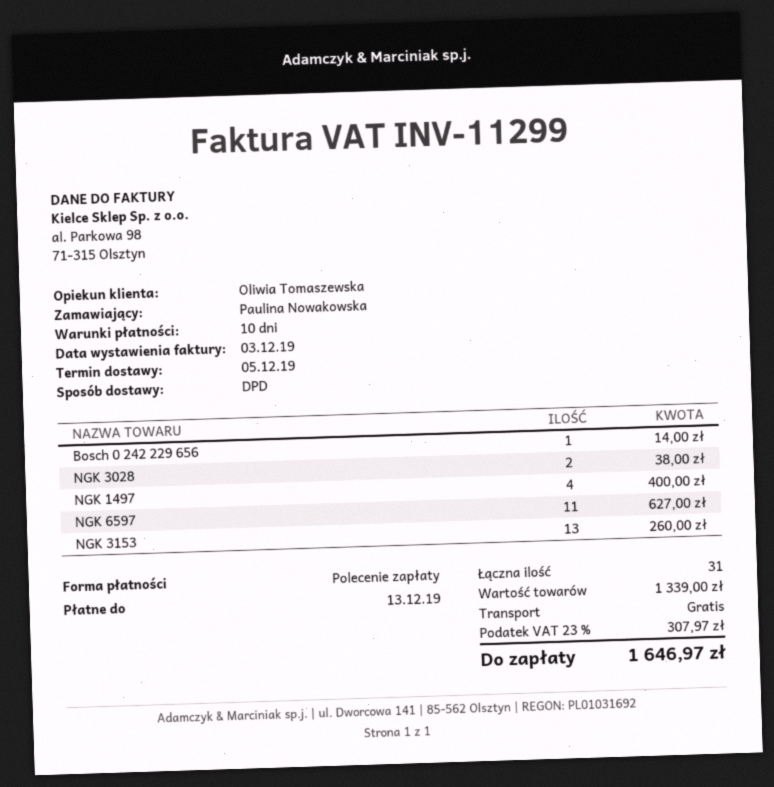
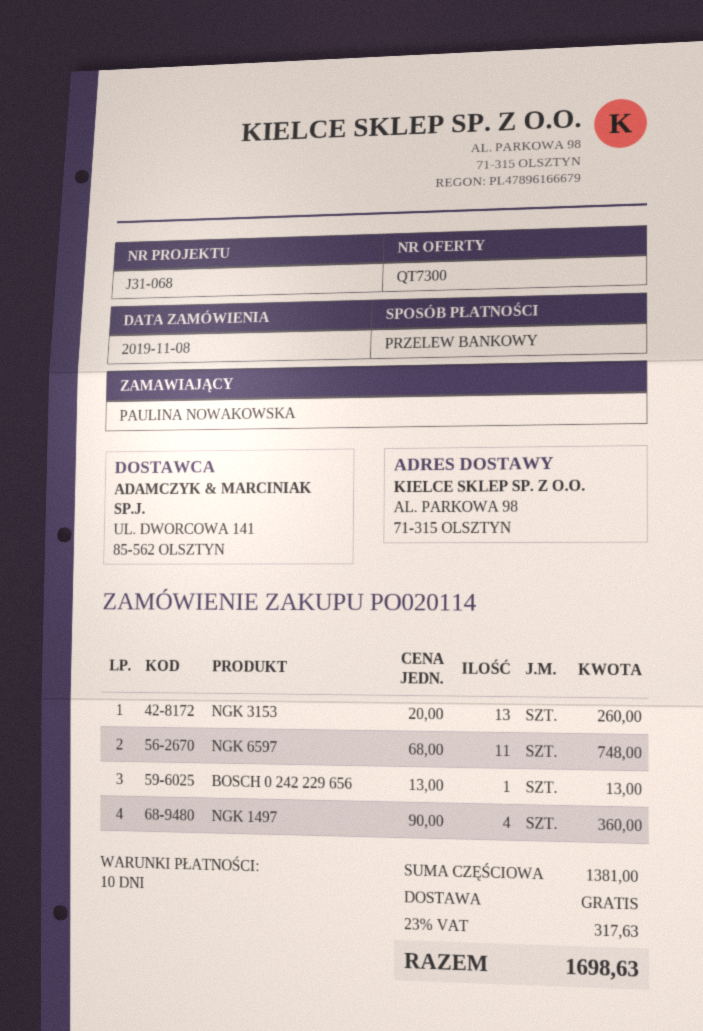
payment method: direct debit -> bank transfer
Bosch 0 242 229 656: 1 for 14.00 -> 1 for 13.00
NGK 3028: 2 for 38.00 -> none
NGK 1497: 4 for 400.00 -> 4 for 360.00
NGK 6597: 11 for 627.00 -> 11 for 748.00
subtotal: 1339.00 -> 1381.00
tax: 23% = 307.97 -> 23% = 317.63
total: 1646.97 -> 1698.63

